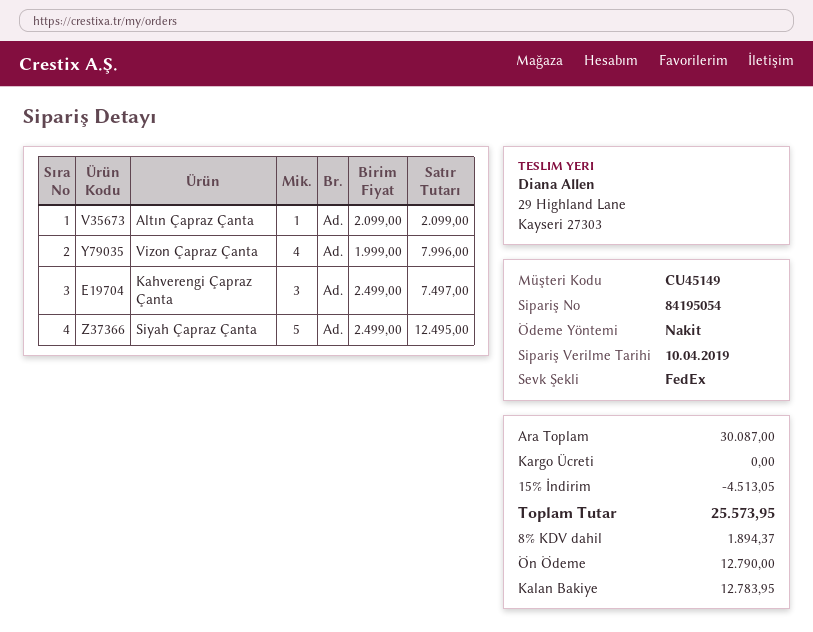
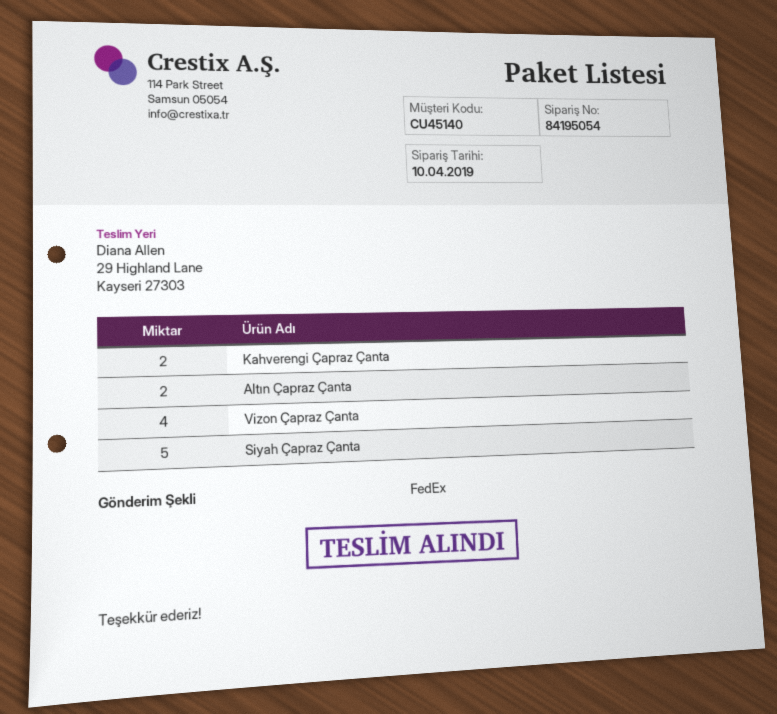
customer number: CU45149 -> CU45140
Altın Çapraz Çanta: 1 -> 2
Kahverengi Çapraz Çanta: 3 -> 2

